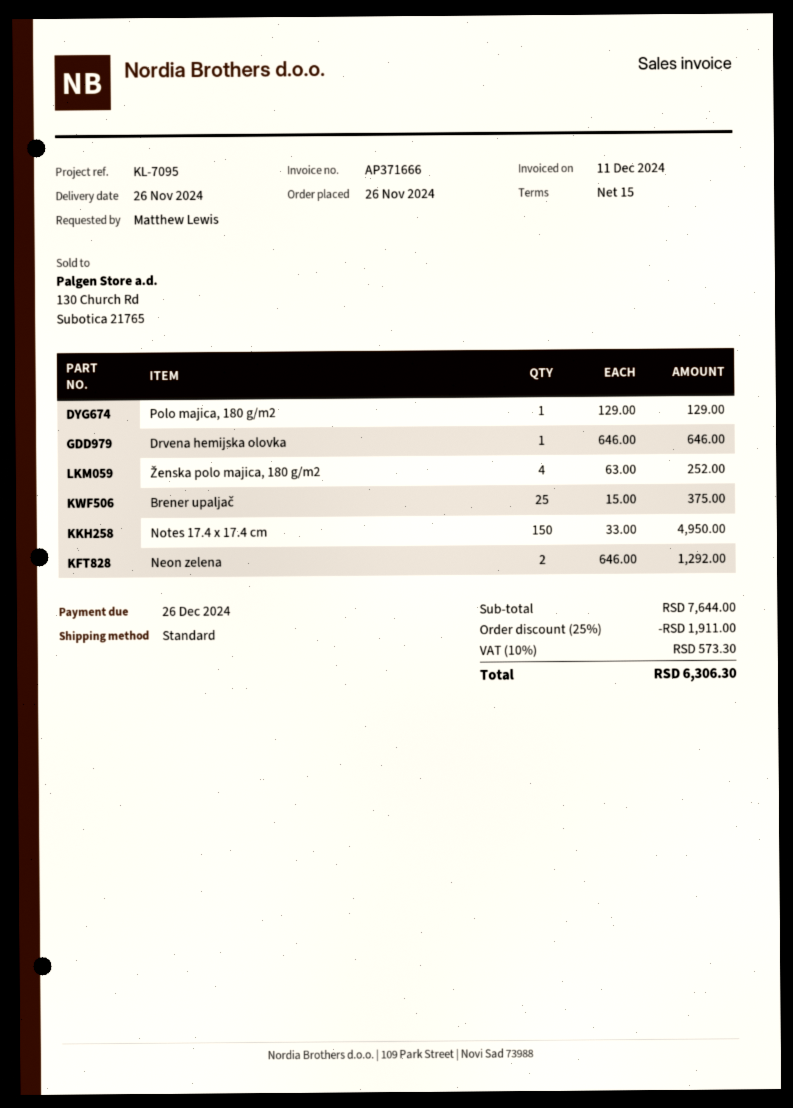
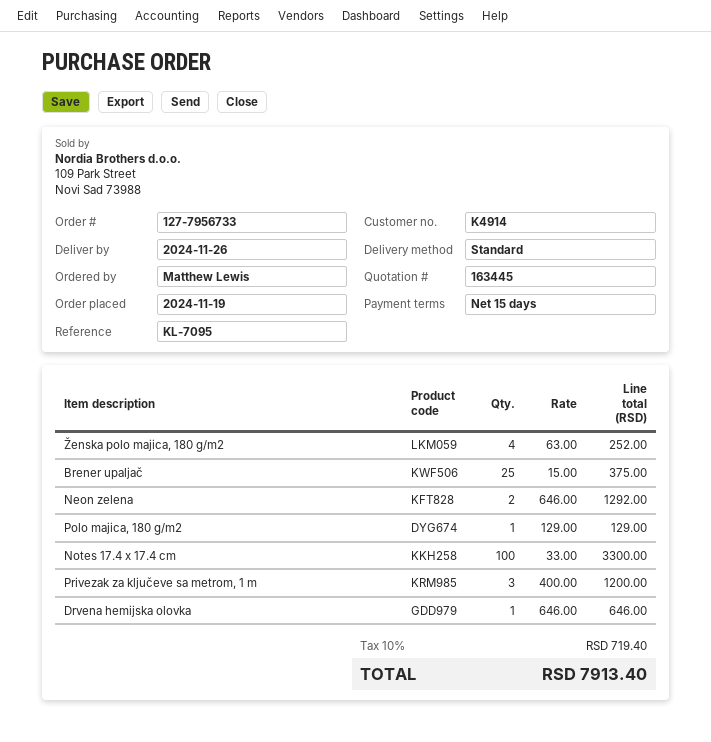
order date: 2024-11-26 -> 2024-11-19
Notes 17.4 x 17.4 cm: 150 x 33.00 = 4950.00 -> 100 x 33.00 = 3300.00
Privezak za ključeve sa metrom, 1 m: none -> 3 x 400.00 = 1200.00
discount: 25% = 1911.00 -> none
tax: 10% = 573.30 -> 10% = 719.40
total: 6306.30 -> 7913.40

